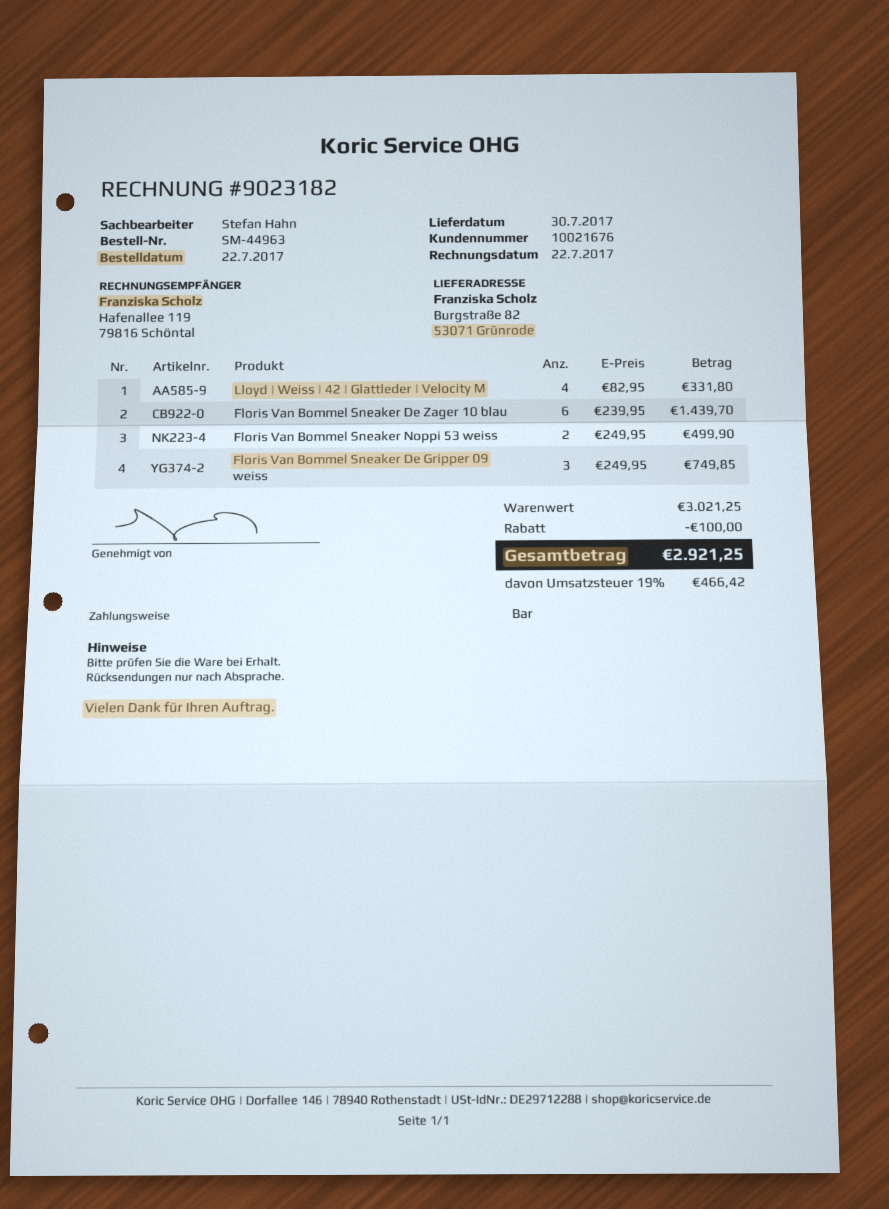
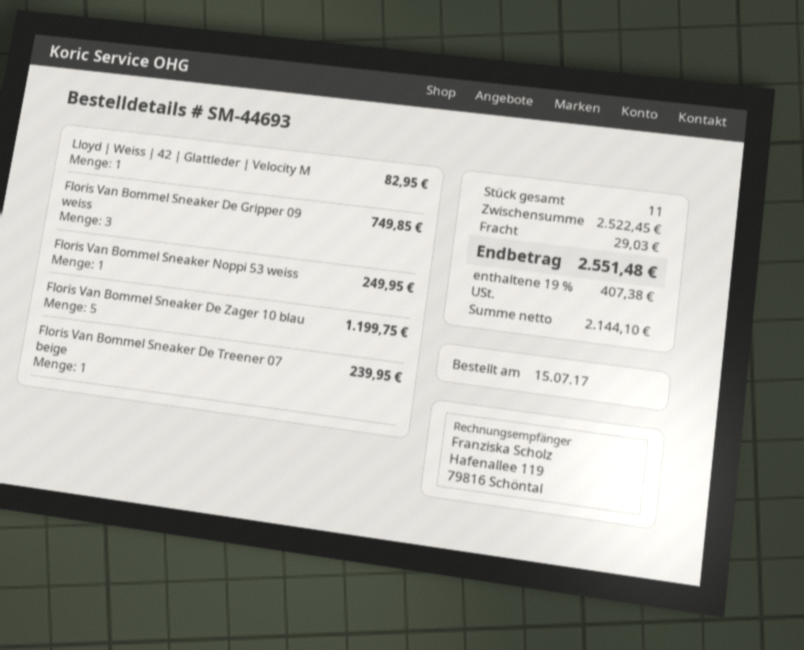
order number: SM-44963 -> SM-44693
order date: 2017-07-22 -> 2017-07-15
Lloyd | Weiss | 42 | Glattleder | Velocity M: 4 for 331.80 -> 1 for 82.95
Floris Van Bommel Sneaker De Zager 10 blau: 6 for 1439.70 -> 5 for 1199.75
Floris Van Bommel Sneaker Noppi 53 weiss: 2 for 499.90 -> 1 for 249.95
Floris Van Bommel Sneaker De Treener 07 beige: none -> 1 for 239.95
subtotal: 3021.25 -> 2522.45
discount: 100.00 -> none
shipping: none -> 29.03
tax: 19% = 466.42 -> 19% = 407.38
total: 2921.25 -> 2551.48

